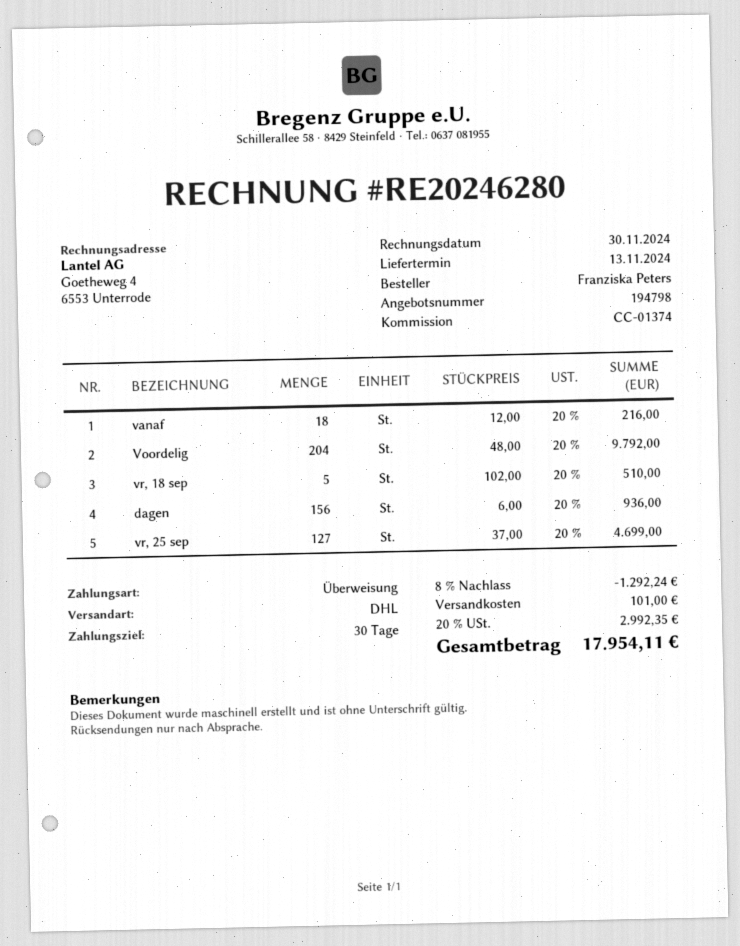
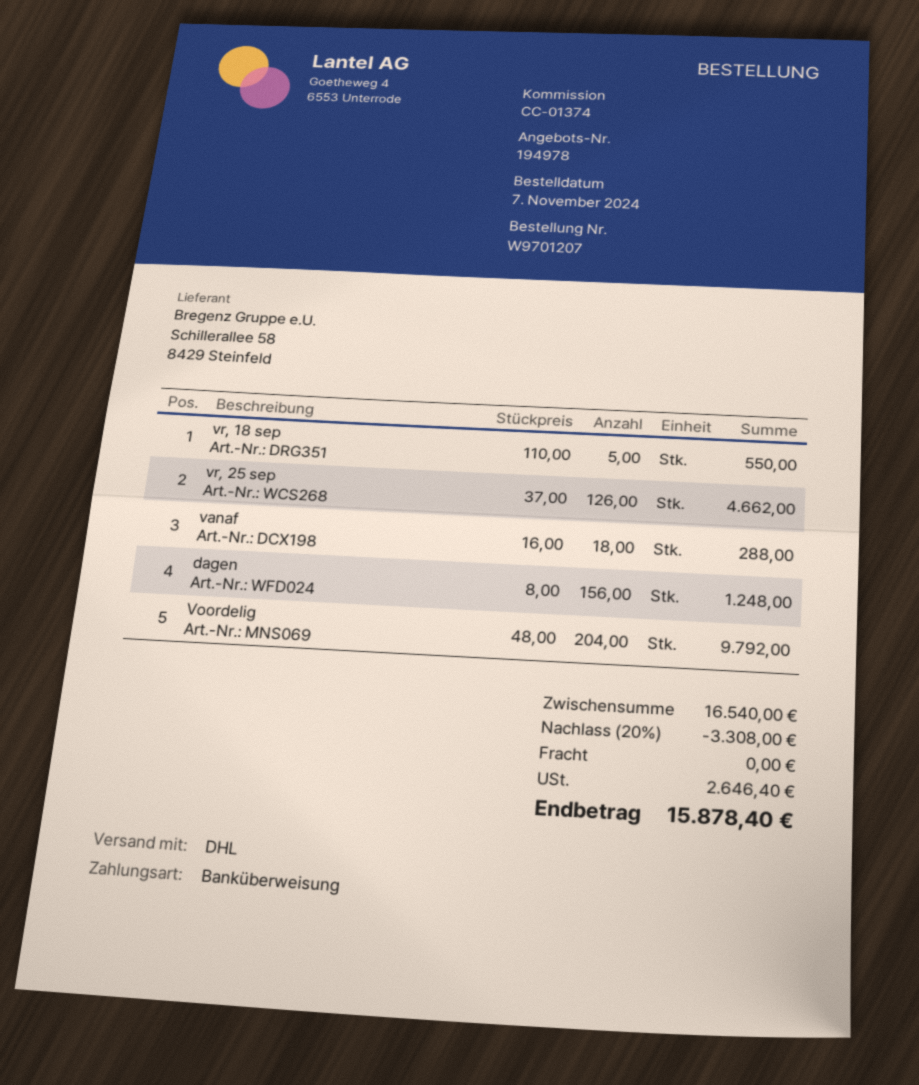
quote number: 194798 -> 194978
vanaf: 18 x 12.00 = 216.00 -> 18 x 16.00 = 288.00
vr, 18 sep: 5 x 102.00 = 510.00 -> 5 x 110.00 = 550.00
dagen: 156 x 6.00 = 936.00 -> 156 x 8.00 = 1248.00
vr, 25 sep: 127 x 37.00 = 4699.00 -> 126 x 37.00 = 4662.00
discount: 8% = 1292.24 -> 20% = 3308.00
shipping: 101.00 -> 0.00
tax: 2992.35 -> 2646.40
total: 17954.11 -> 15878.40

